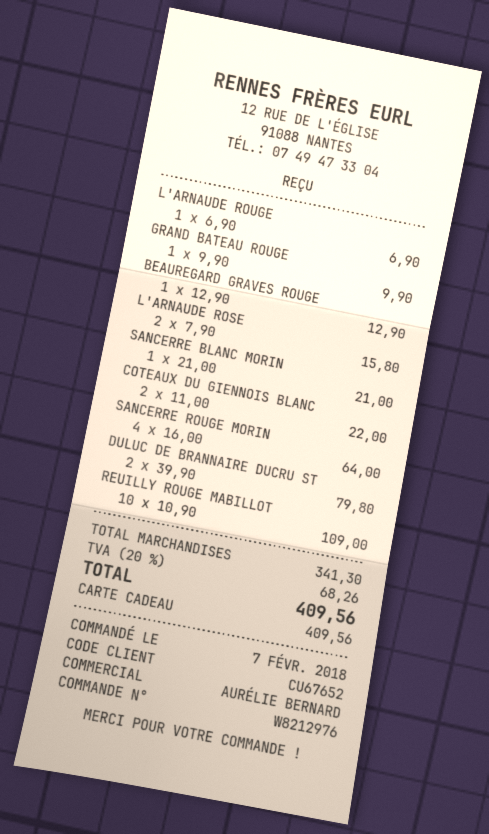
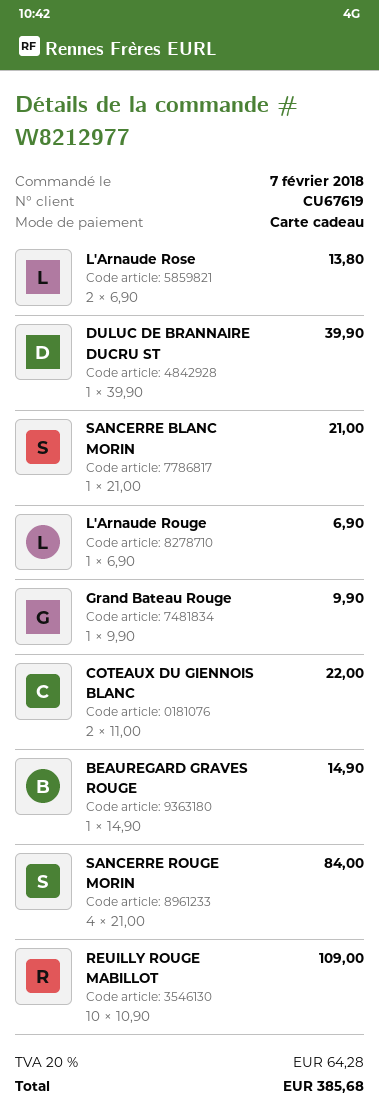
order number: W8212976 -> W8212977
customer number: CU67652 -> CU67619
BEAUREGARD GRAVES ROUGE: 1 x 12.90 = 12.90 -> 1 x 14.90 = 14.90
L'ARNAUDE ROSE: 2 x 7.90 = 15.80 -> 2 x 6.90 = 13.80
SANCERRE ROUGE MORIN: 4 x 16.00 = 64.00 -> 4 x 21.00 = 84.00
DULUC DE BRANNAIRE DUCRU ST: 2 x 39.90 = 79.80 -> 1 x 39.90 = 39.90
tax: 20% = 68.26 -> 20% = 64.28
total: 409.56 -> 385.68

